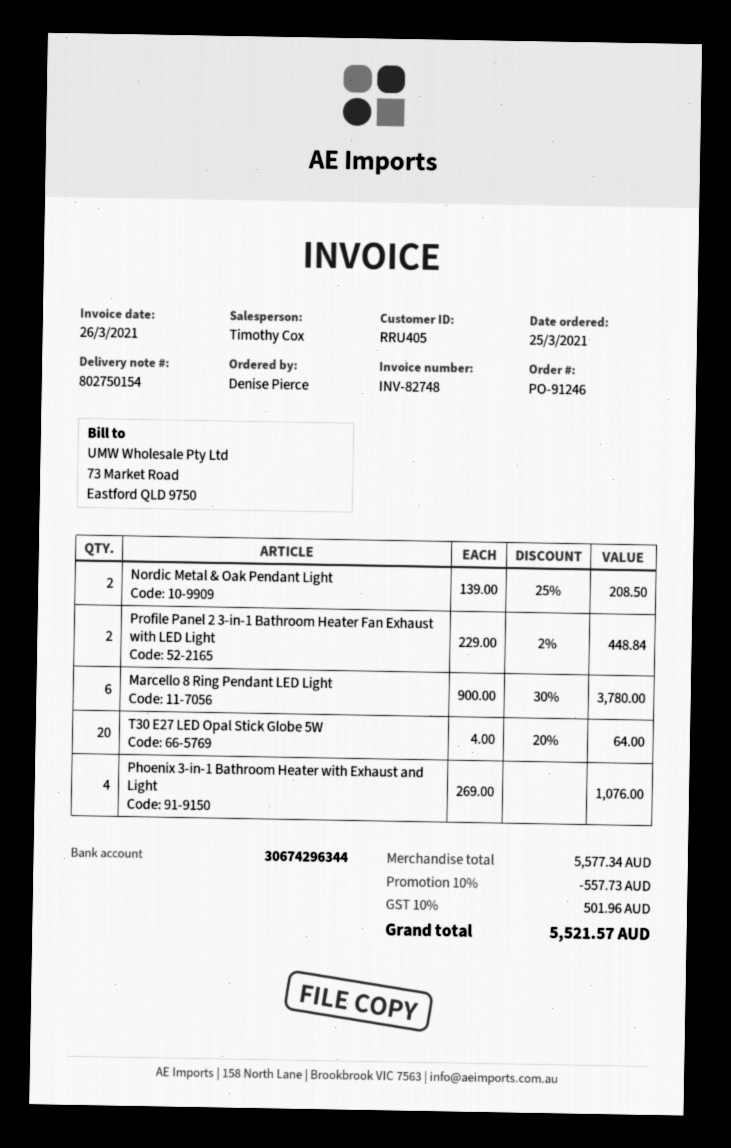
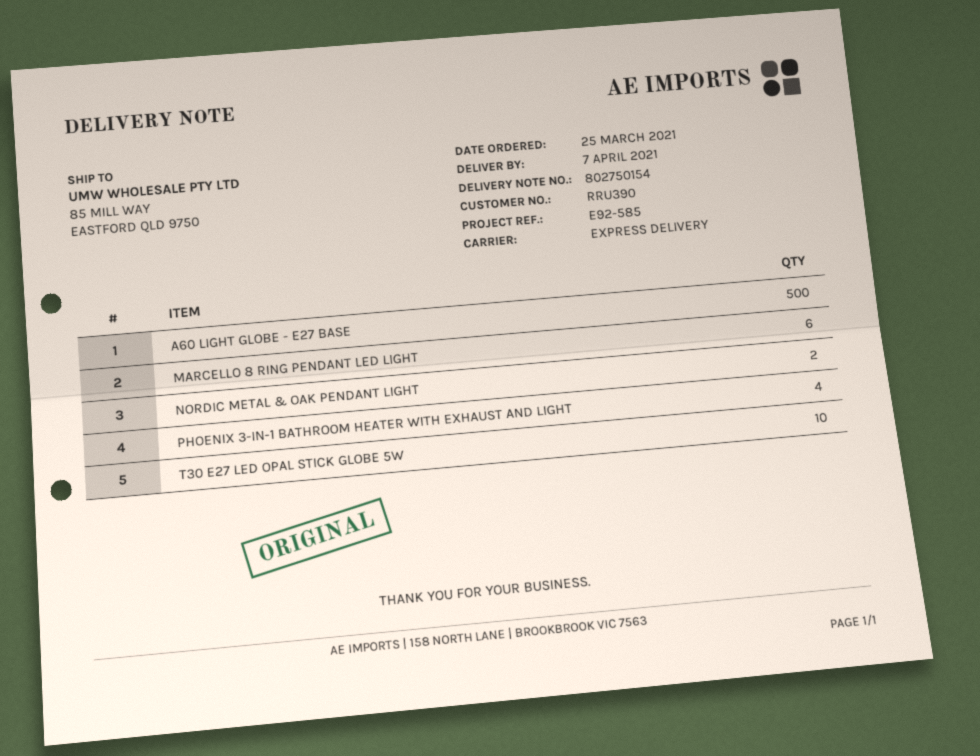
customer number: RRU405 -> RRU390
Profile Panel 2 3-in-1 Bathroom Heater Fan Exhaust with LED Light: 2 -> none
T30 E27 LED Opal Stick Globe 5W: 20 -> 10
A60 LIGHT GLOBE - E27 BASE: none -> 500

